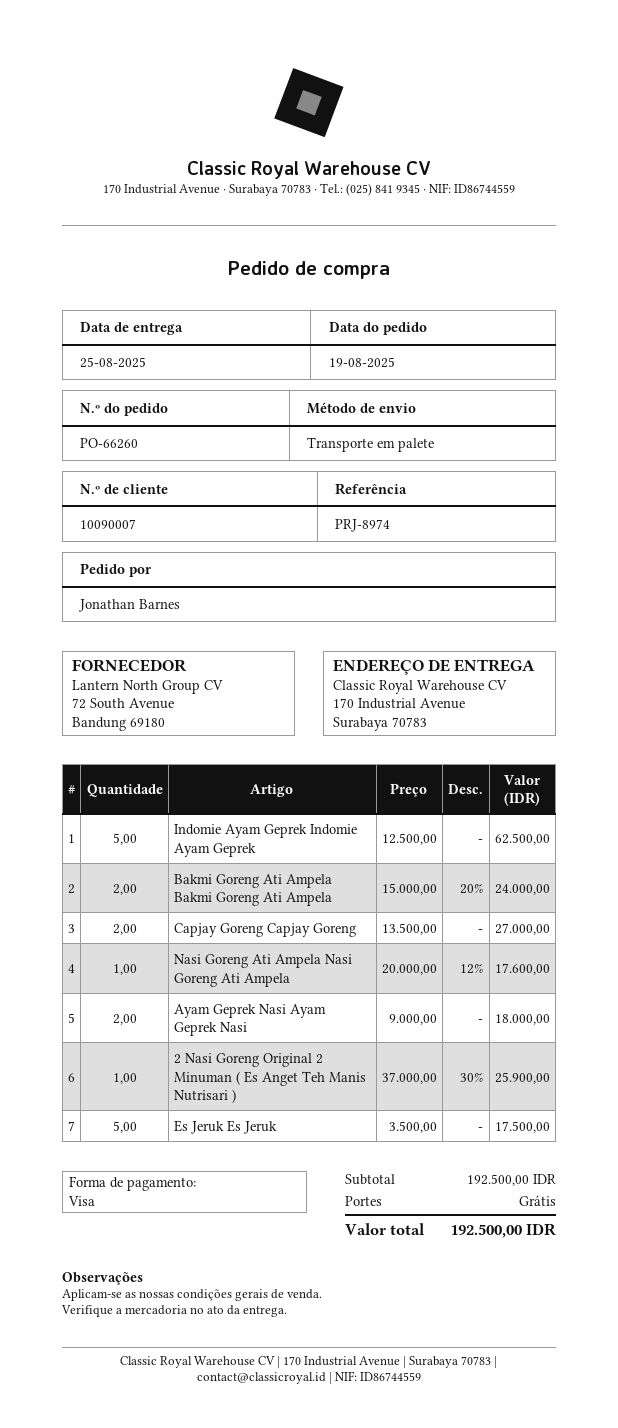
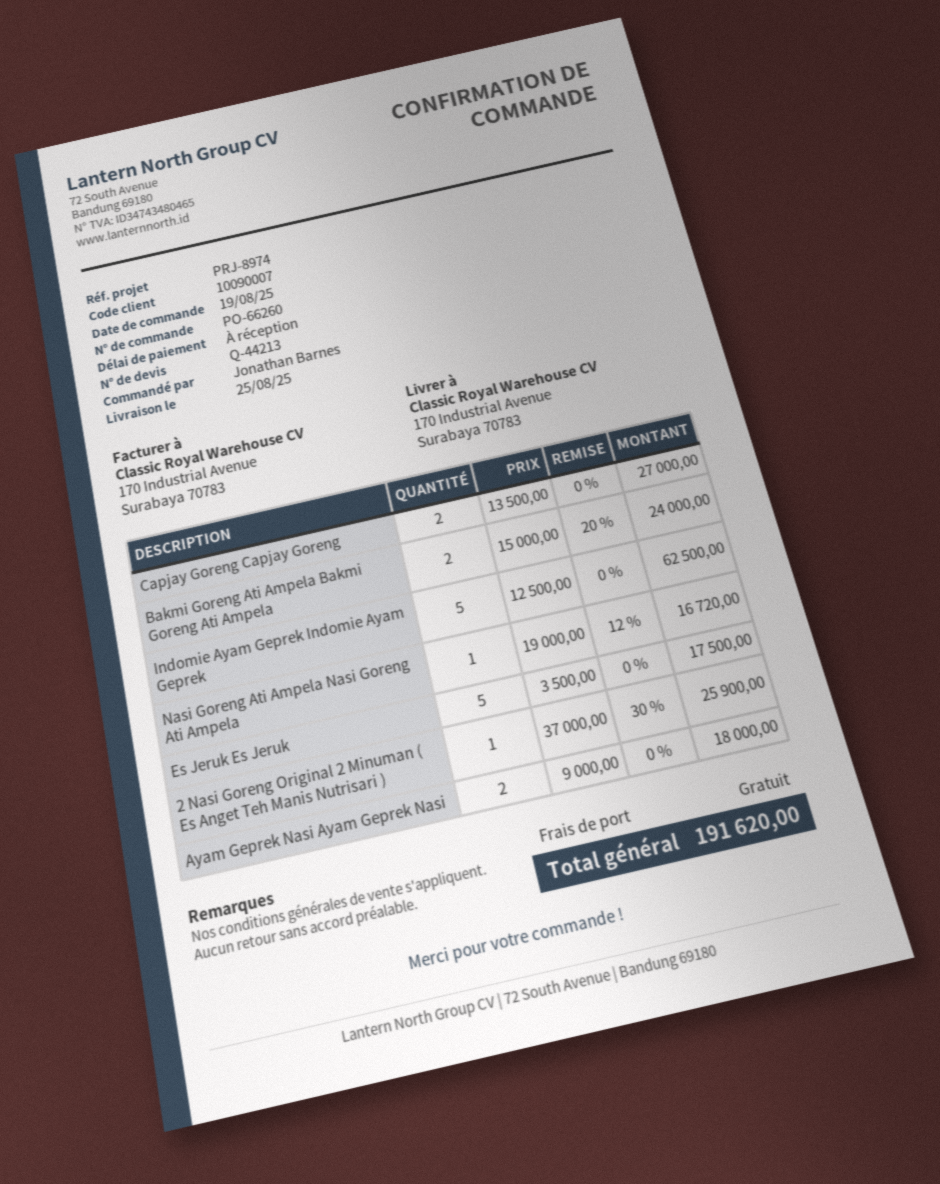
Nasi Goreng Ati Ampela Nasi Goreng Ati Ampela: 1 x 20000.00 - 12% = 17600.00 -> 1 x 19000.00 - 12% = 16720.00
total: 192500.00 -> 191620.00

